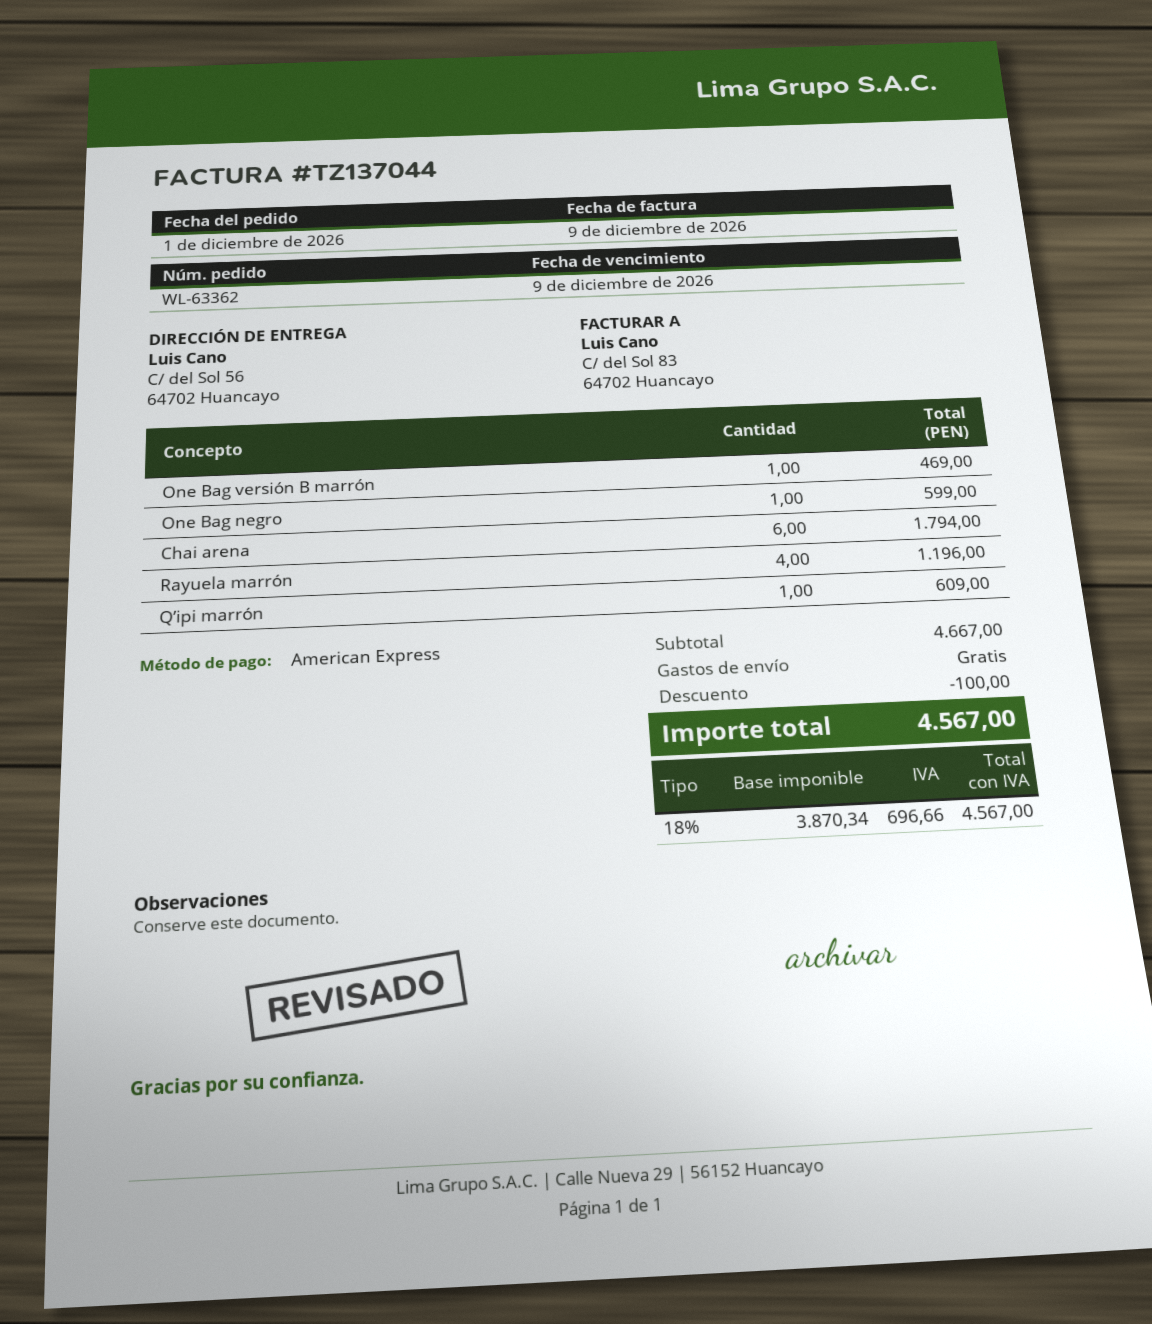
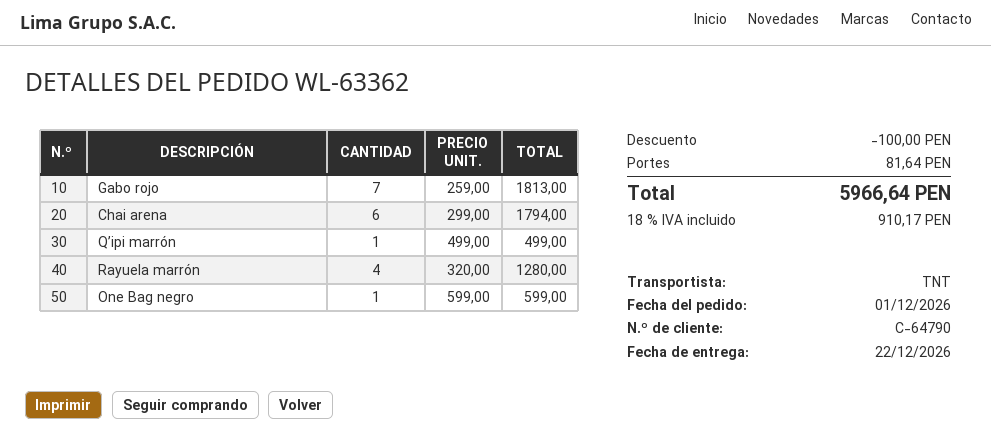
One Bag versión B marrón: 1 for 469.00 -> none
Rayuela marrón: 4 for 1196.00 -> 4 for 1280.00
Q’ipi marrón: 1 for 609.00 -> 1 for 499.00
Gabo rojo: none -> 7 for 1813.00
shipping: 0.00 -> 81.64
tax: 18% = 696.66 -> 18% = 910.17
total: 4567.00 -> 5966.64

